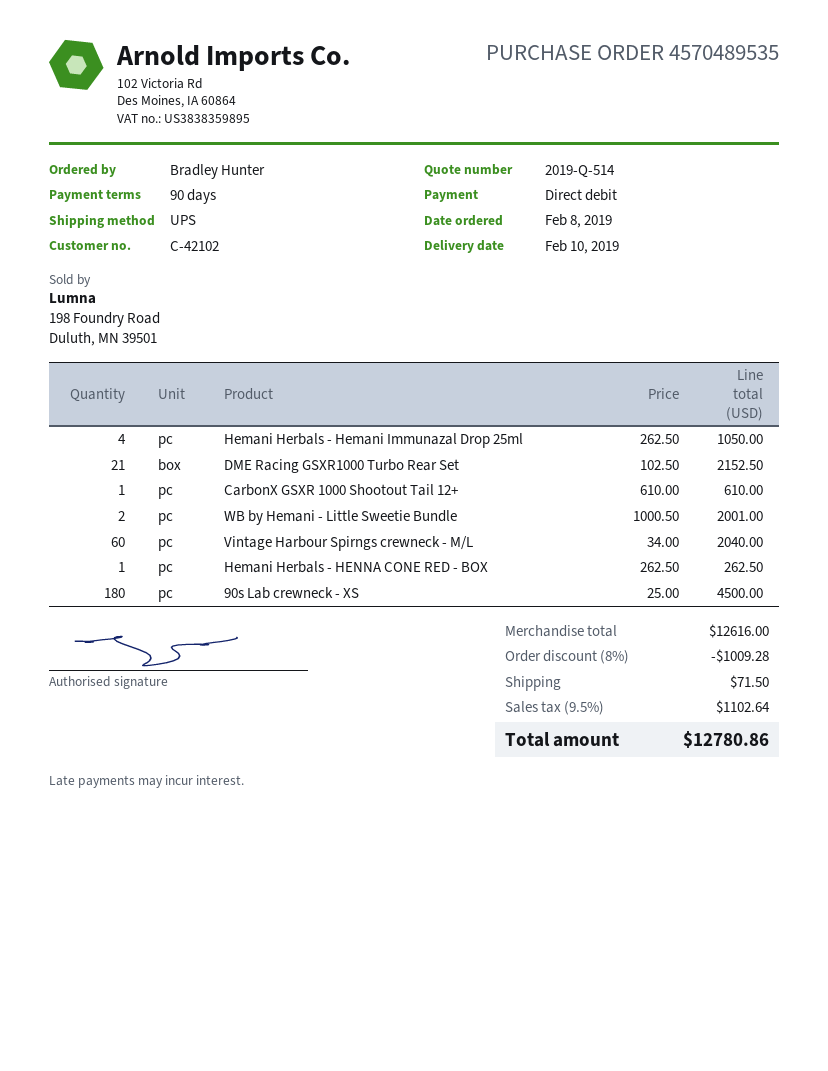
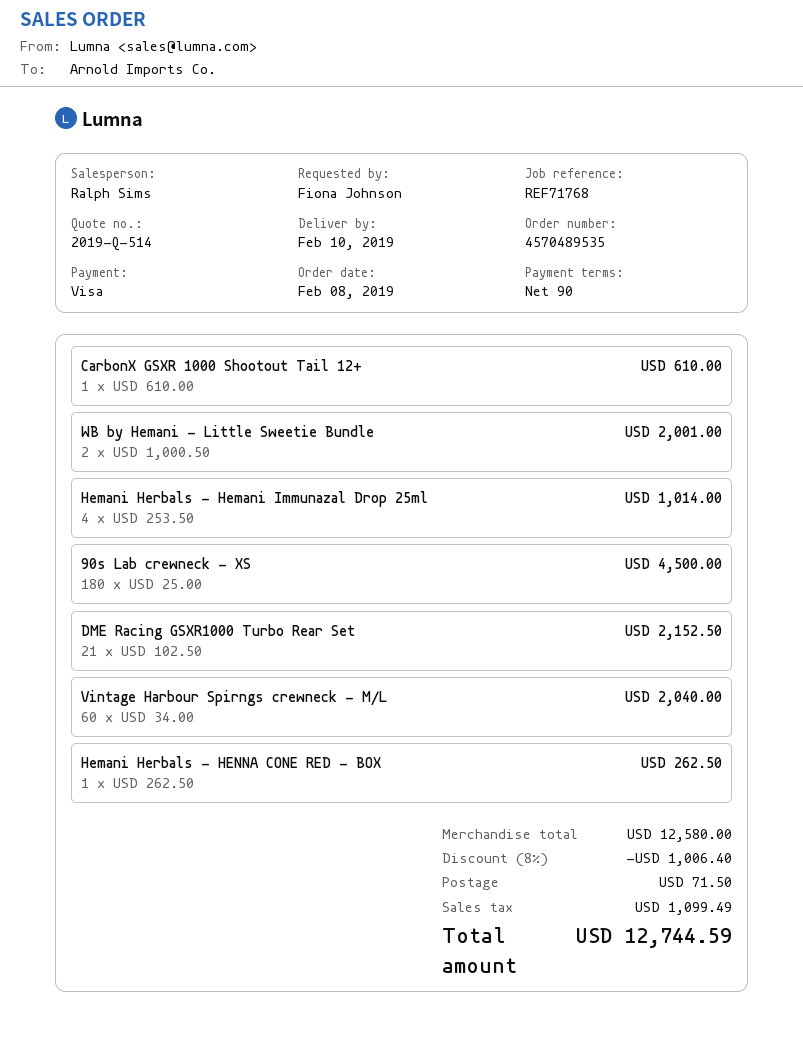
ordered by: Bradley Hunter -> Fiona Johnson
payment method: direct debit -> Visa
Hemani Herbals - Hemani Immunazal Drop 25ml: 4 x 262.50 = 1050.00 -> 4 x 253.50 = 1014.00
subtotal: 12616.00 -> 12580.00
discount: 8% = 1009.28 -> 8% = 1006.40
tax: 1102.64 -> 1099.49
total: 12780.86 -> 12744.59

